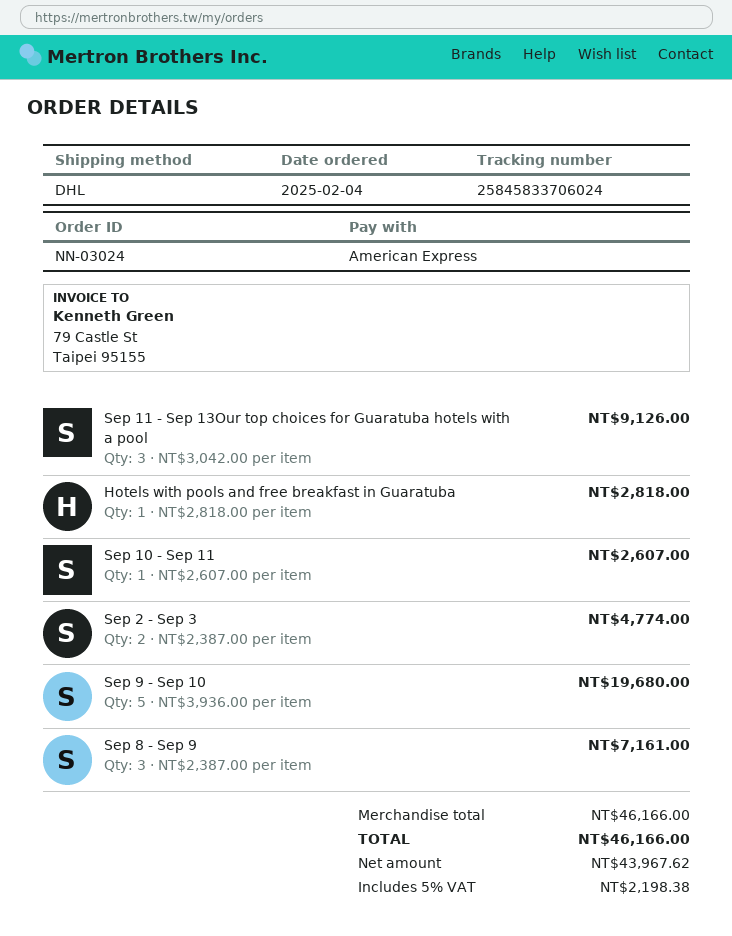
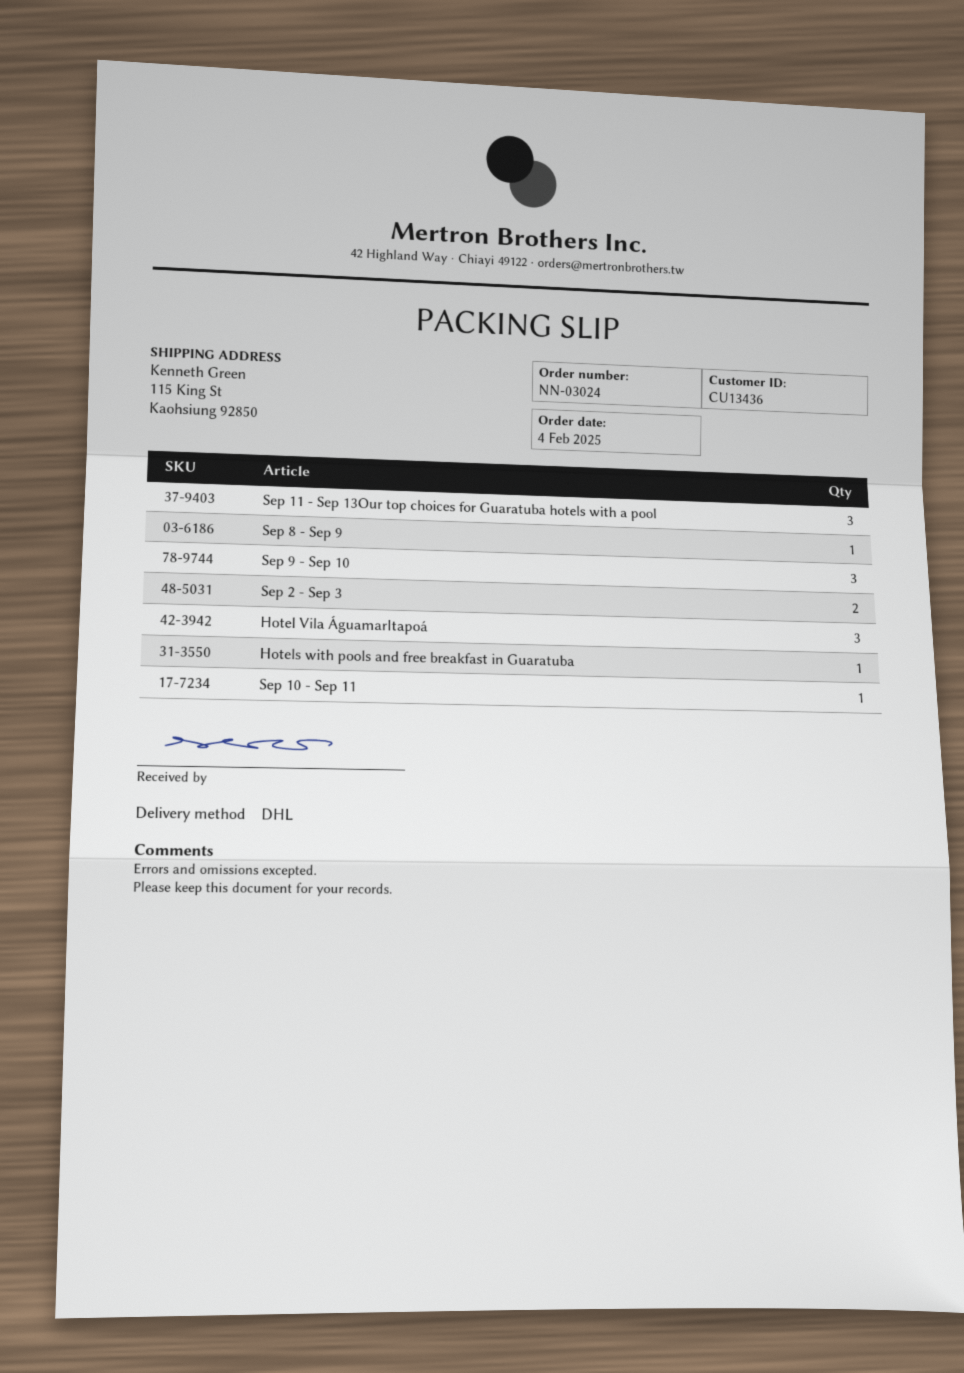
Sep 9 - Sep 10: 5 -> 3
Sep 8 - Sep 9: 3 -> 1
Hotel Vila ÁguamarItapoá: none -> 3

